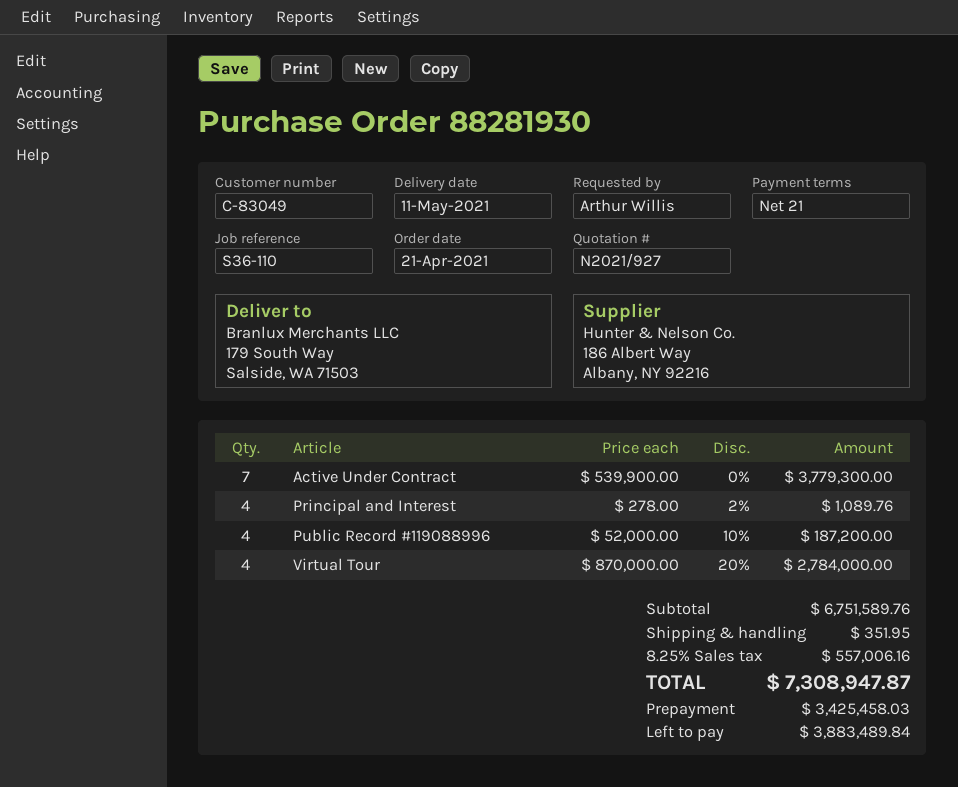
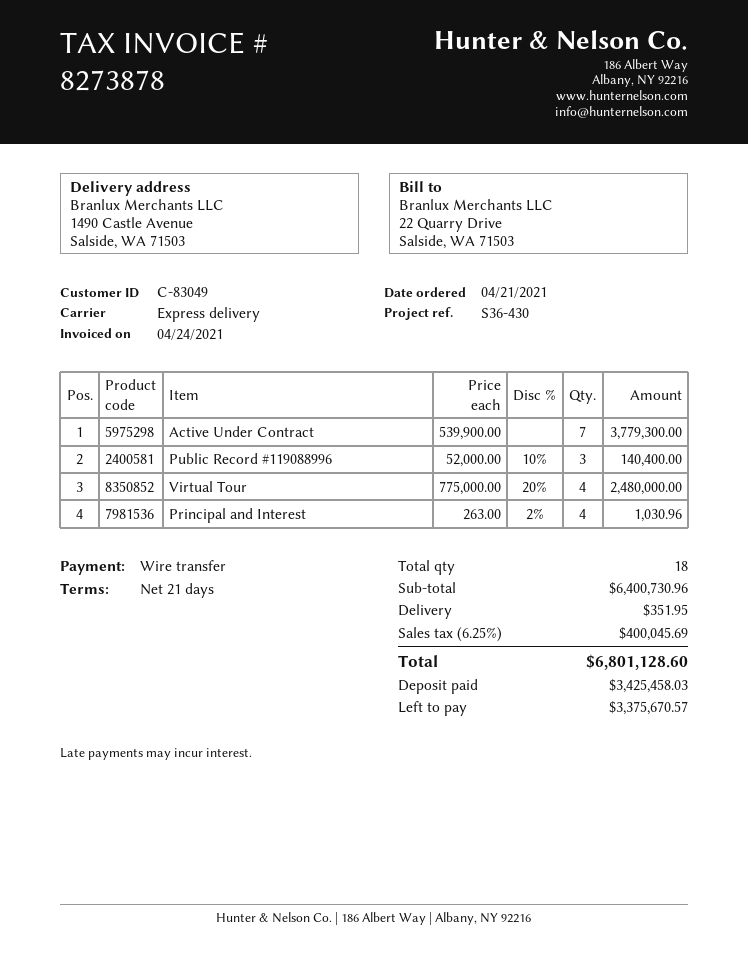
reference: S36-110 -> S36-430
ship to: 179 South Way, Salside, WA 71503 -> 1490 Castle Avenue, Salside, WA 71503
Principal and Interest: 4 x 278.00 - 2% = 1089.76 -> 4 x 263.00 - 2% = 1030.96
Public Record #119088996: 4 x 52000.00 - 10% = 187200.00 -> 3 x 52000.00 - 10% = 140400.00
Virtual Tour: 4 x 870000.00 - 20% = 2784000.00 -> 4 x 775000.00 - 20% = 2480000.00
subtotal: 6751589.76 -> 6400730.96
tax: 8.25% = 557006.16 -> 6.25% = 400045.69
total: 7308947.87 -> 6801128.60
balance: 3883489.84 -> 3375670.57

